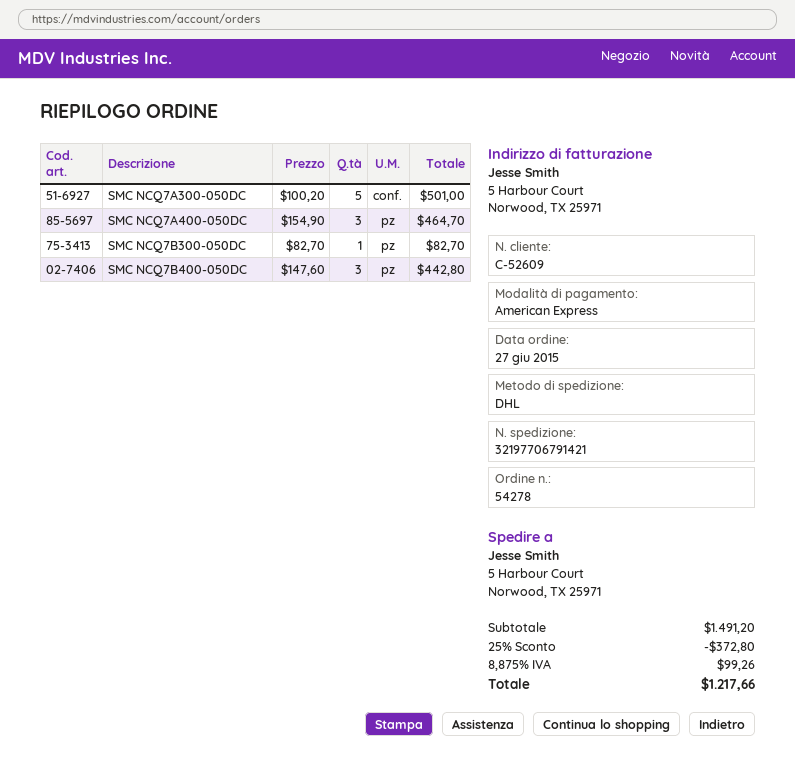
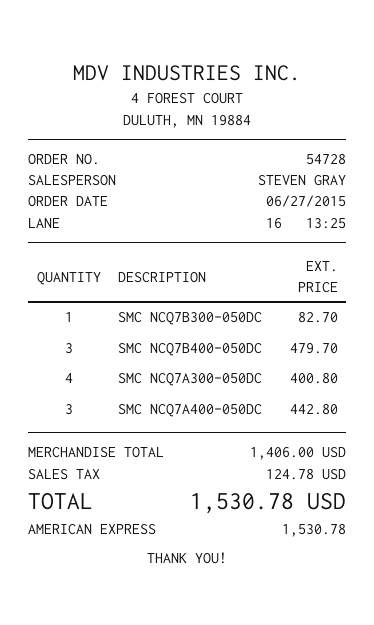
order number: 54278 -> 54728
SMC NCQ7A300-050DC: 5 for 501.00 -> 4 for 400.80
SMC NCQ7A400-050DC: 3 for 464.70 -> 3 for 442.80
SMC NCQ7B400-050DC: 3 for 442.80 -> 3 for 479.70
subtotal: 1491.20 -> 1406.00
discount: 25% = 372.80 -> none
tax: 99.26 -> 124.78
total: 1217.66 -> 1530.78

